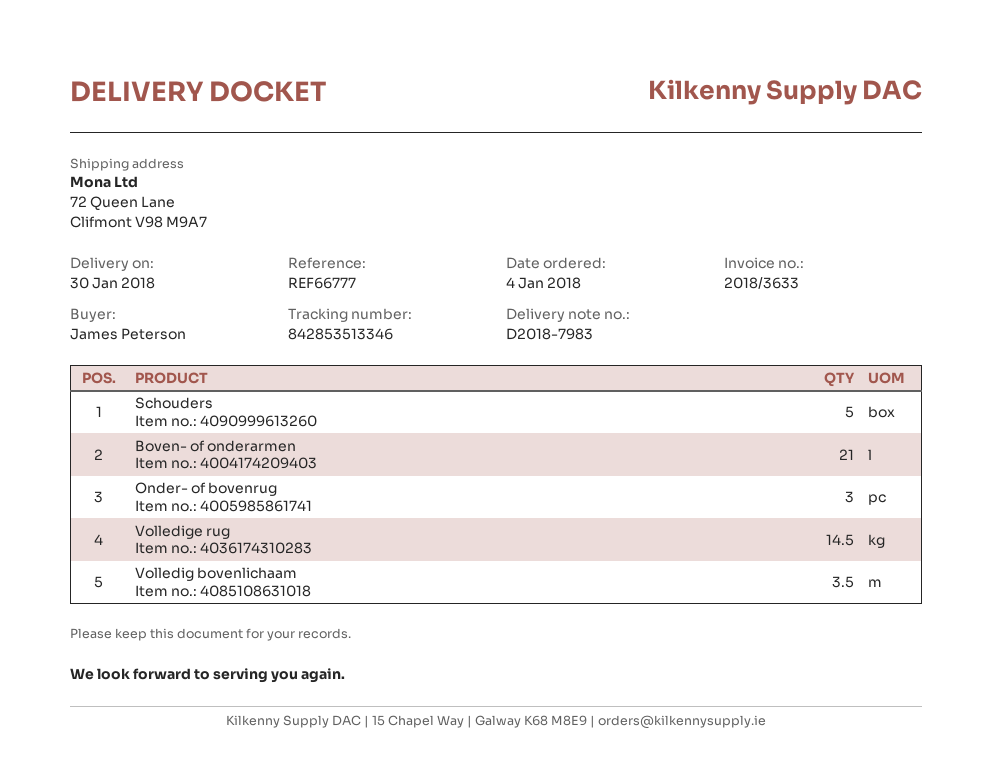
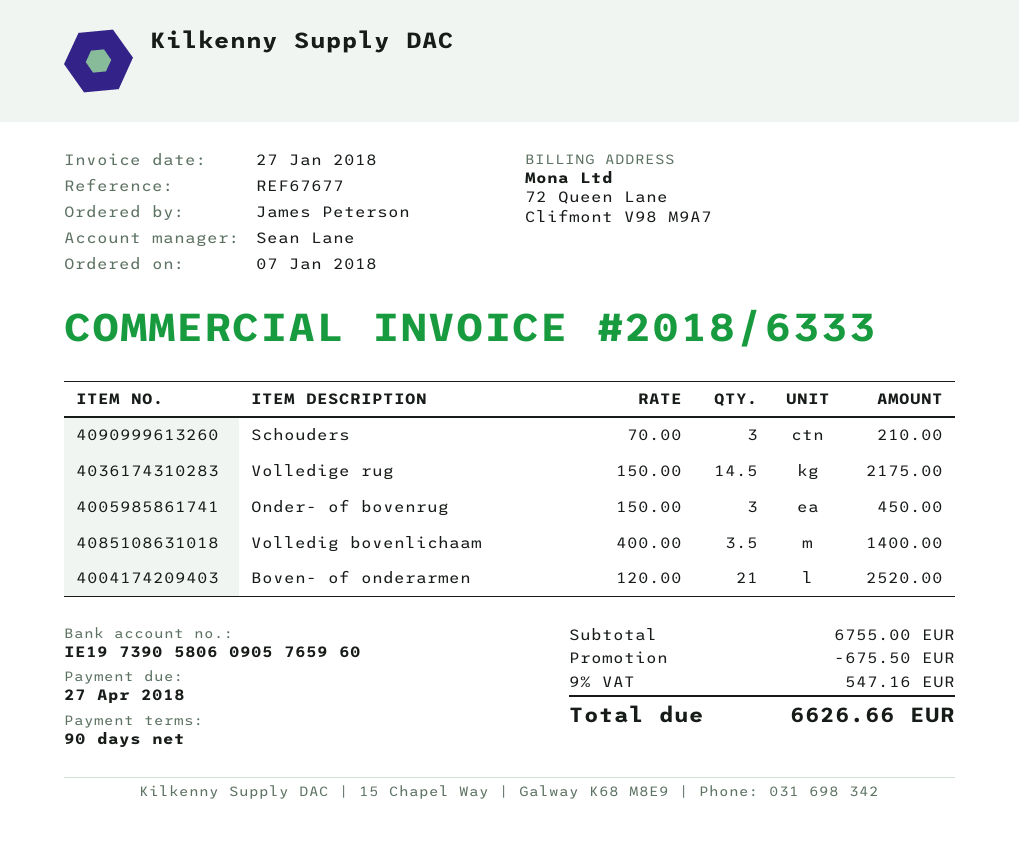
order date: 2018-01-04 -> 2018-01-07
invoice number: 2018/3633 -> 2018/6333
reference: REF66777 -> REF67677
Schouders: 5 -> 3

